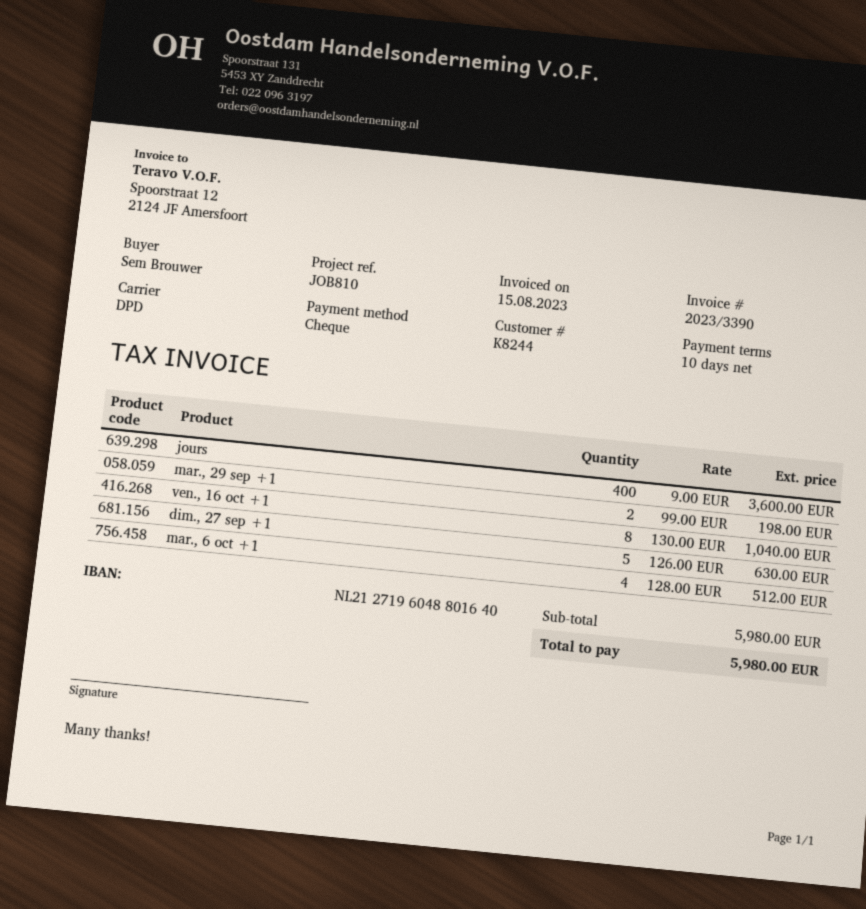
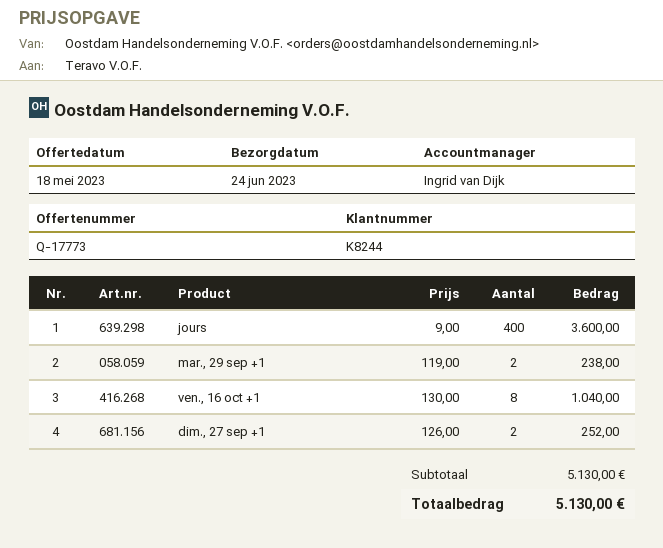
mar., 29 sep +1: 2 x 99.00 = 198.00 -> 2 x 119.00 = 238.00
dim., 27 sep +1: 5 x 126.00 = 630.00 -> 2 x 126.00 = 252.00
mar., 6 oct +1: 4 x 128.00 = 512.00 -> none
subtotal: 5980.00 -> 5130.00
total: 5980.00 -> 5130.00

